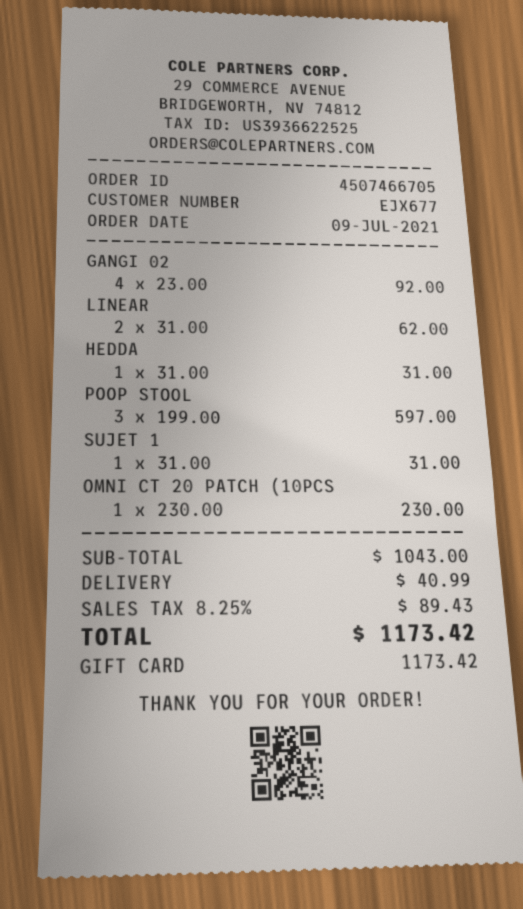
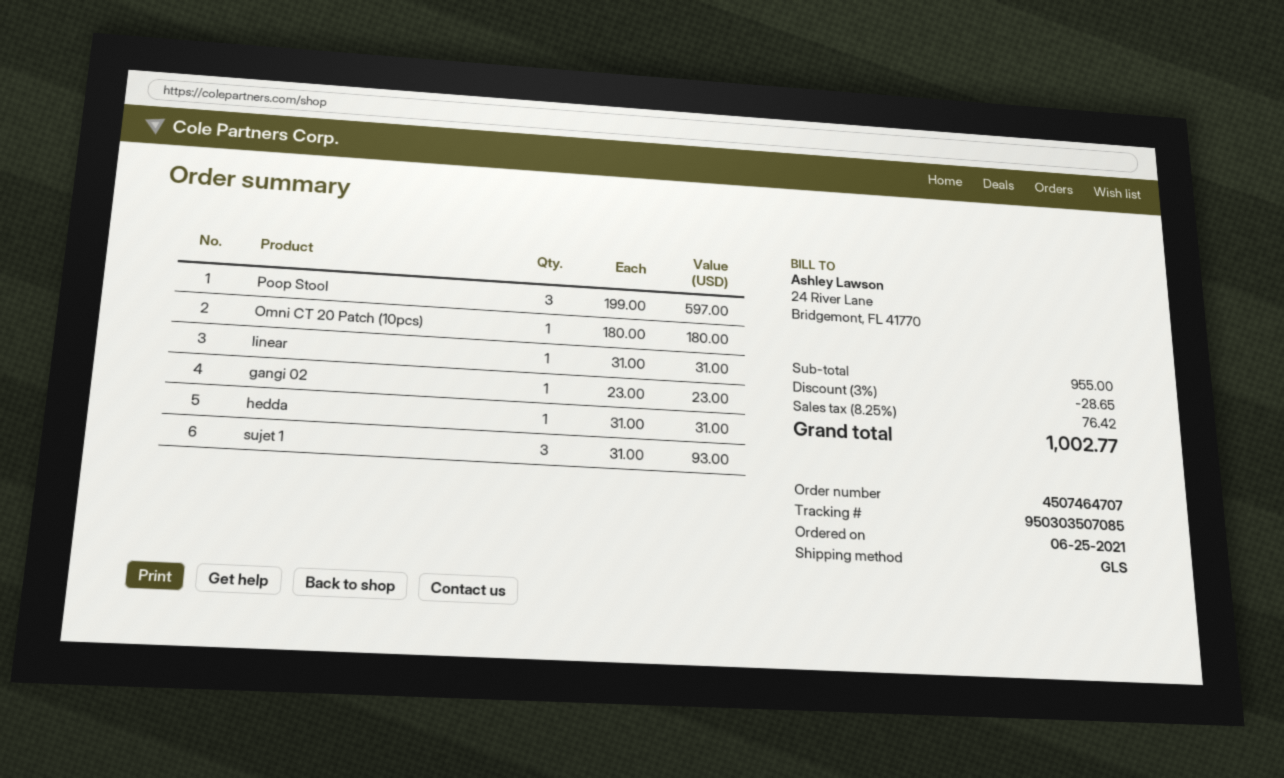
order number: 4507466705 -> 4507464707
order date: 2021-07-09 -> 2021-06-25
GANGI 02: 4 x 23.00 = 92.00 -> 1 x 23.00 = 23.00
LINEAR: 2 x 31.00 = 62.00 -> 1 x 31.00 = 31.00
SUJET 1: 1 x 31.00 = 31.00 -> 3 x 31.00 = 93.00
OMNI CT 20 PATCH (10PCS: 1 x 230.00 = 230.00 -> 1 x 180.00 = 180.00
subtotal: 1043.00 -> 955.00
discount: none -> 3% = 28.65
shipping: 40.99 -> none
tax: 8.25% = 89.43 -> 8.25% = 76.42
total: 1173.42 -> 1002.77

